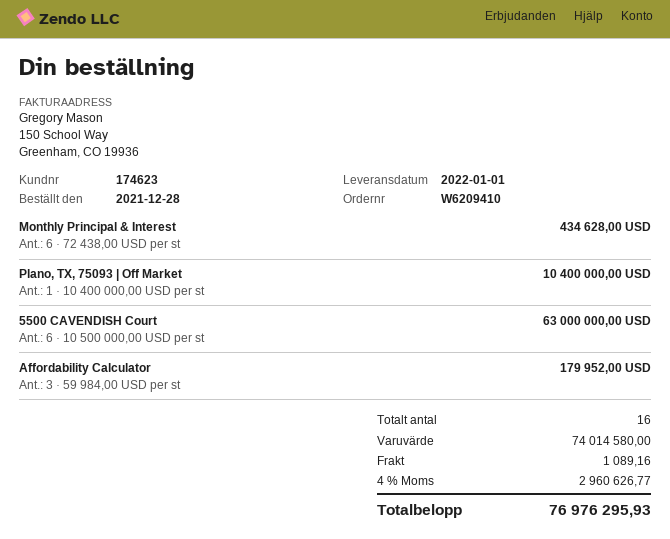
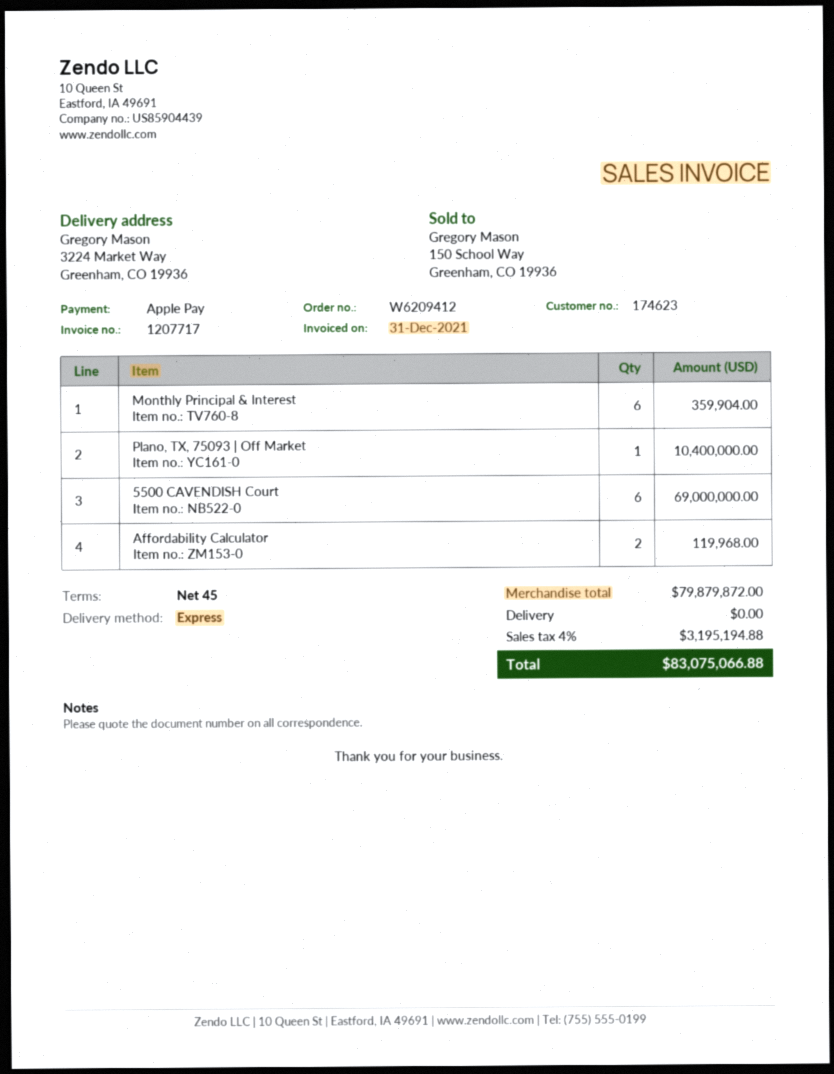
order number: W6209410 -> W6209412
Monthly Principal & Interest: 6 for 434628.00 -> 6 for 359904.00
5500 CAVENDISH Court: 6 for 63000000.00 -> 6 for 69000000.00
Affordability Calculator: 3 for 179952.00 -> 2 for 119968.00
subtotal: 74014580.00 -> 79879872.00
shipping: 1089.16 -> 0.00
tax: 4% = 2960626.77 -> 4% = 3195194.88
total: 76976295.93 -> 83075066.88

